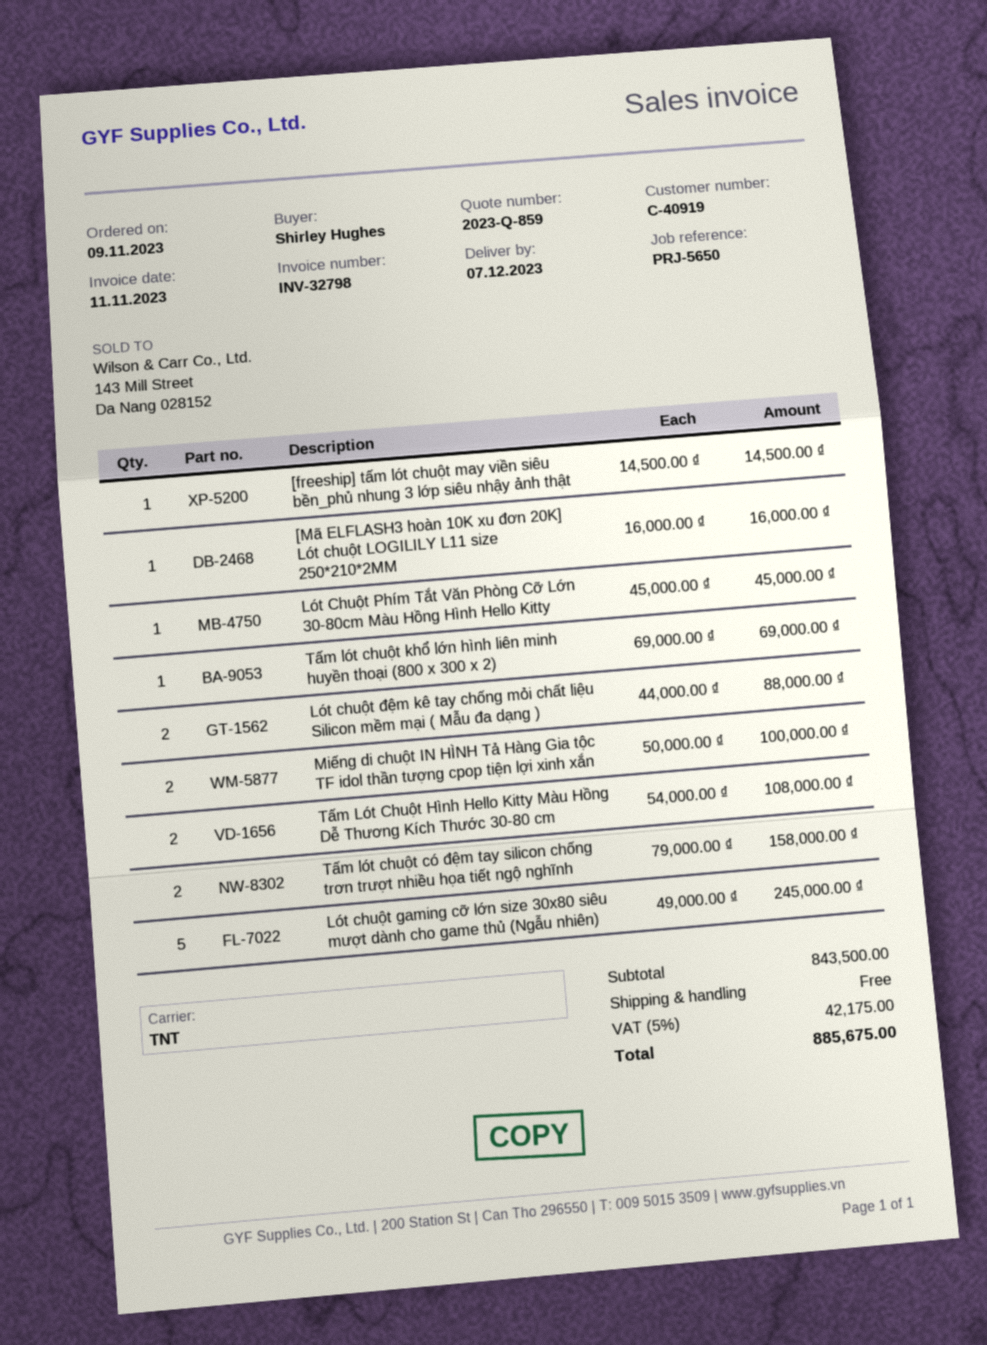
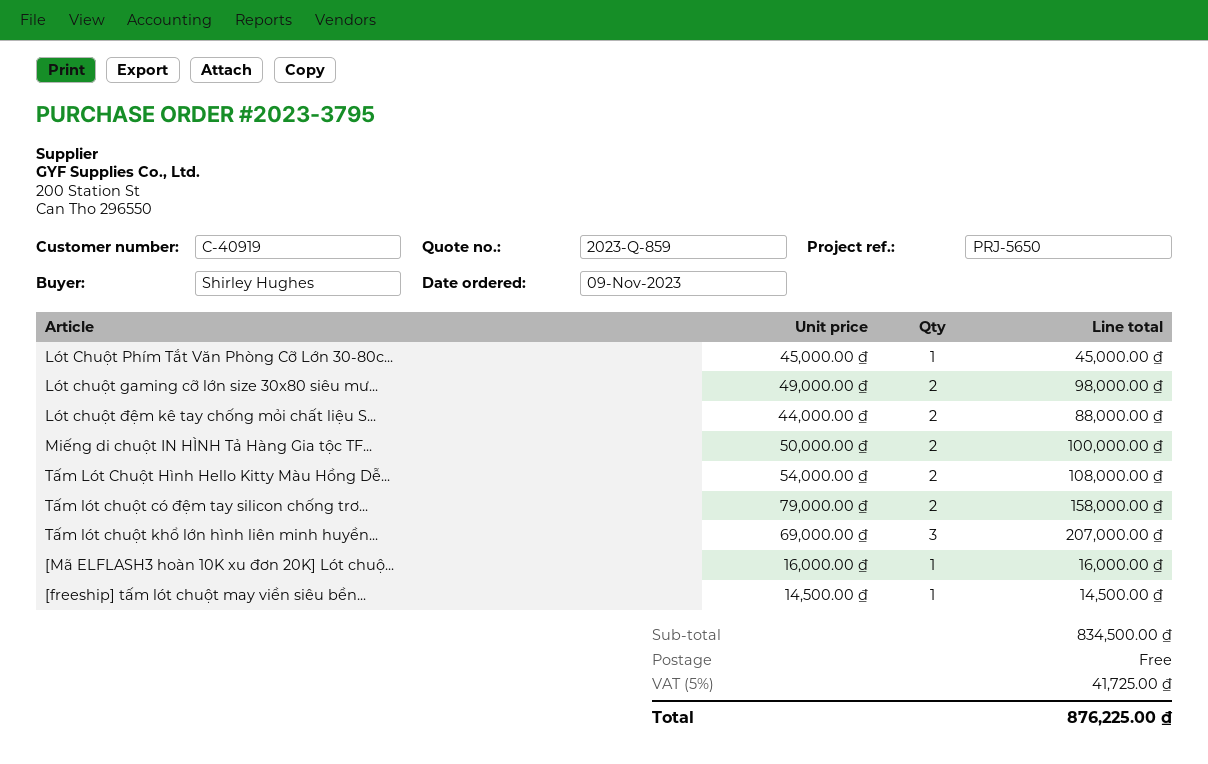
Tấm lót chuột khổ lớn hình liên minh huyền thoại (800 x 300 x 2): 1 x 69000.00 = 69000.00 -> 3 x 69000.00 = 207000.00
Lót chuột gaming cỡ lớn size 30x80 siêu mượt dành cho game thủ (Ngẫu nhiên): 5 x 49000.00 = 245000.00 -> 2 x 49000.00 = 98000.00
subtotal: 843500.00 -> 834500.00
tax: 5% = 42175.00 -> 5% = 41725.00
total: 885675.00 -> 876225.00

